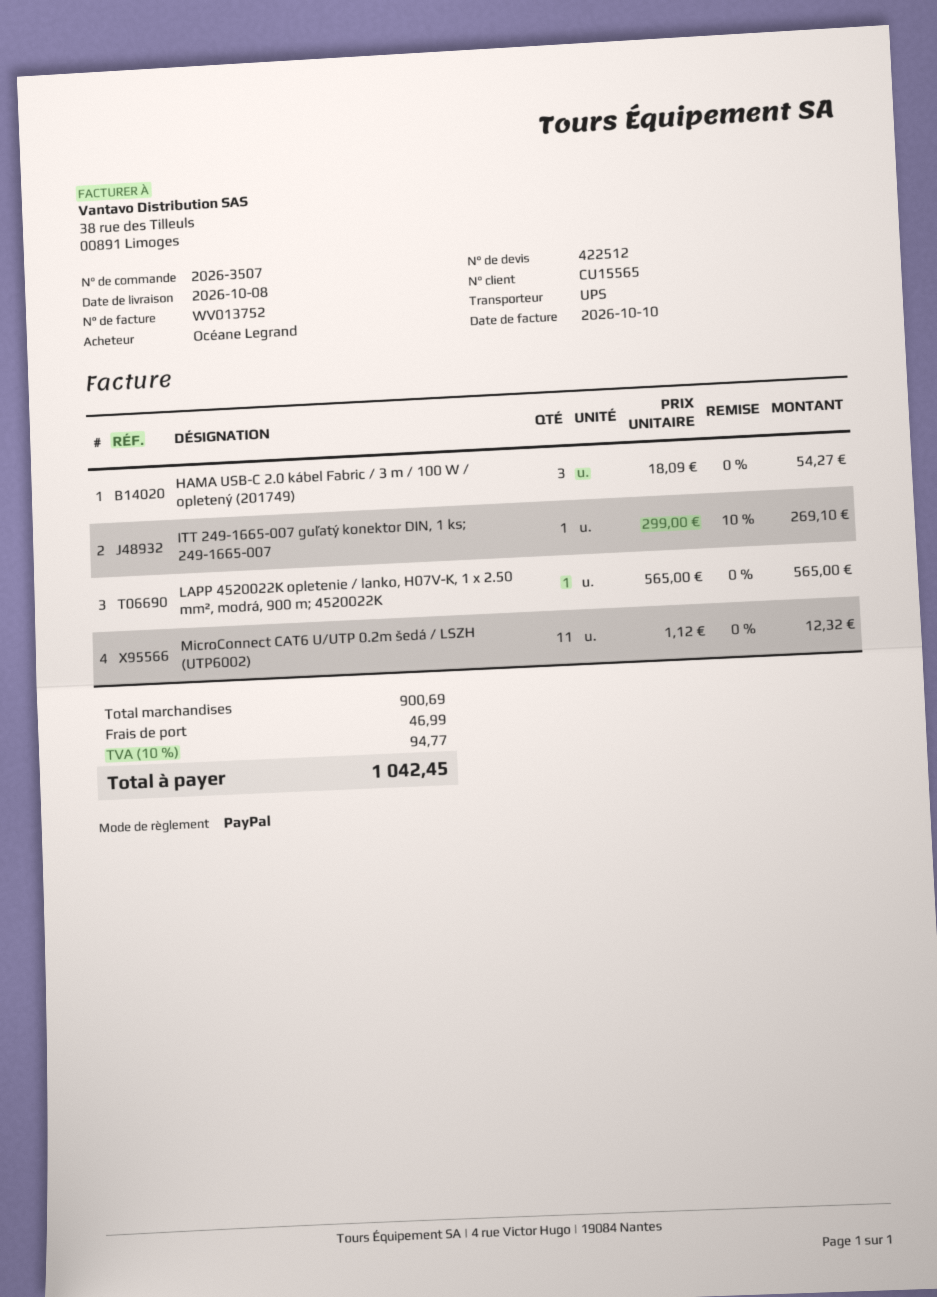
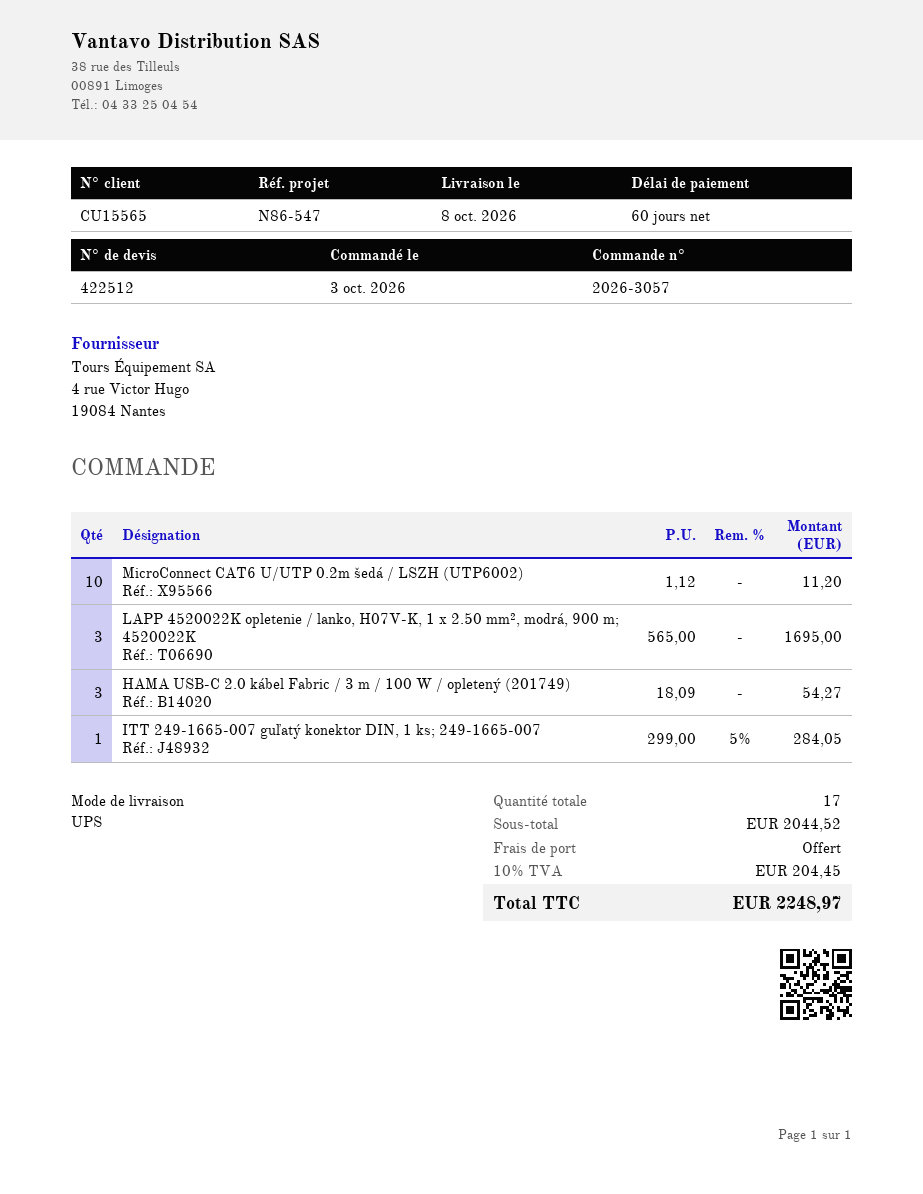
order number: 2026-3507 -> 2026-3057
ITT 249-1665-007 guľatý konektor DIN, 1 ks; 249-1665-007: 1 x 299.00 - 10% = 269.10 -> 1 x 299.00 - 5% = 284.05
LAPP 4520022K opletenie / lanko, H07V-K, 1 x 2.50 mm², modrá, 900 m; 4520022K: 1 x 565.00 = 565.00 -> 3 x 565.00 = 1695.00
MicroConnect CAT6 U/UTP 0.2m šedá / LSZH (UTP6002): 11 x 1.12 = 12.32 -> 10 x 1.12 = 11.20
subtotal: 900.69 -> 2044.52
shipping: 46.99 -> 0.00
tax: 10% = 94.77 -> 10% = 204.45
total: 1042.45 -> 2248.97

